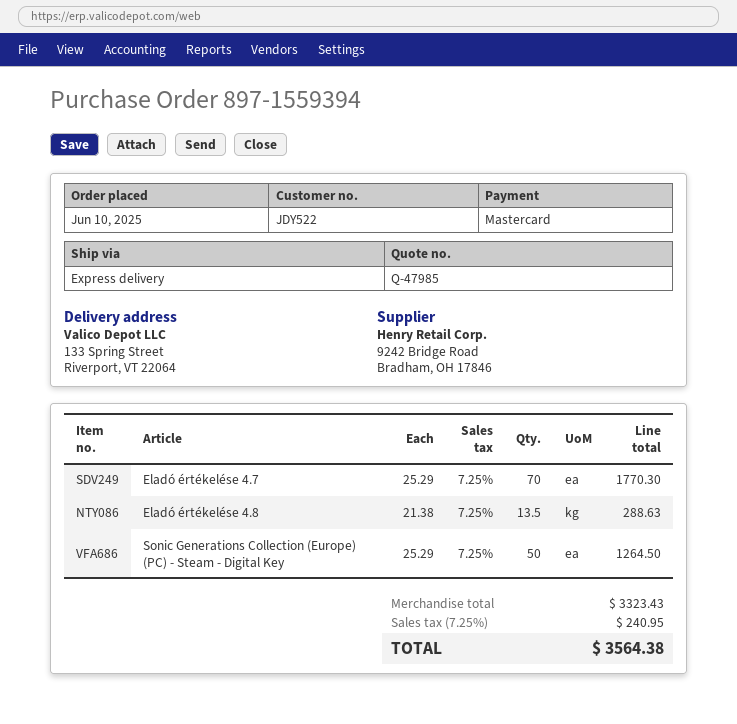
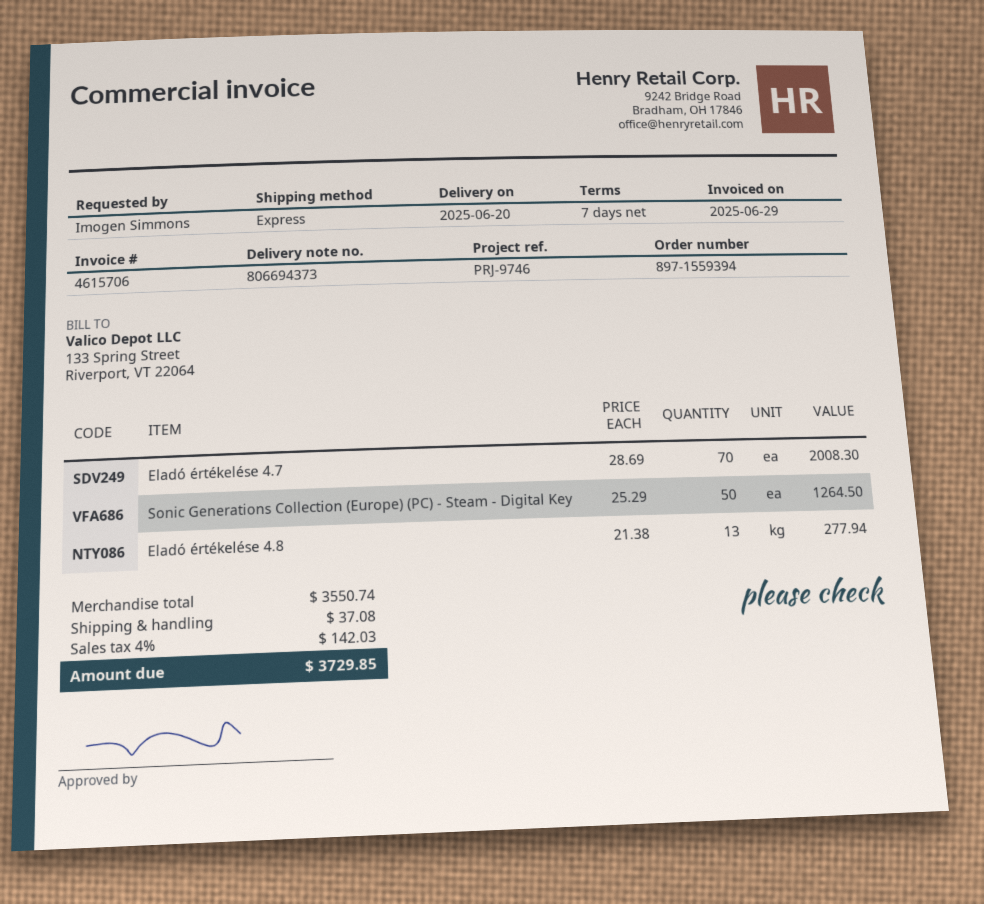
Eladó értékelése 4.7: 70 x 25.29 = 1770.30 -> 70 x 28.69 = 2008.30
Eladó értékelése 4.8: 13.5 x 21.38 = 288.63 -> 13 x 21.38 = 277.94
subtotal: 3323.43 -> 3550.74
shipping: none -> 37.08
tax: 7.25% = 240.95 -> 4% = 142.03
total: 3564.38 -> 3729.85

